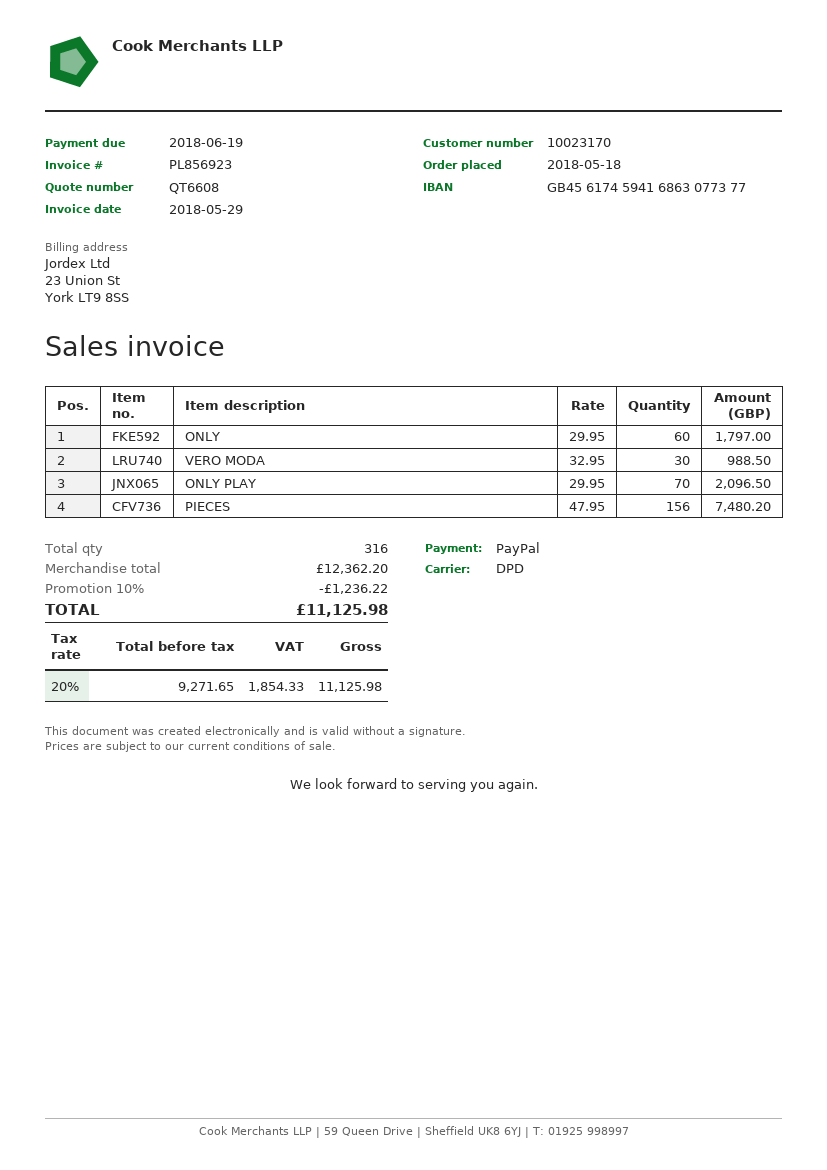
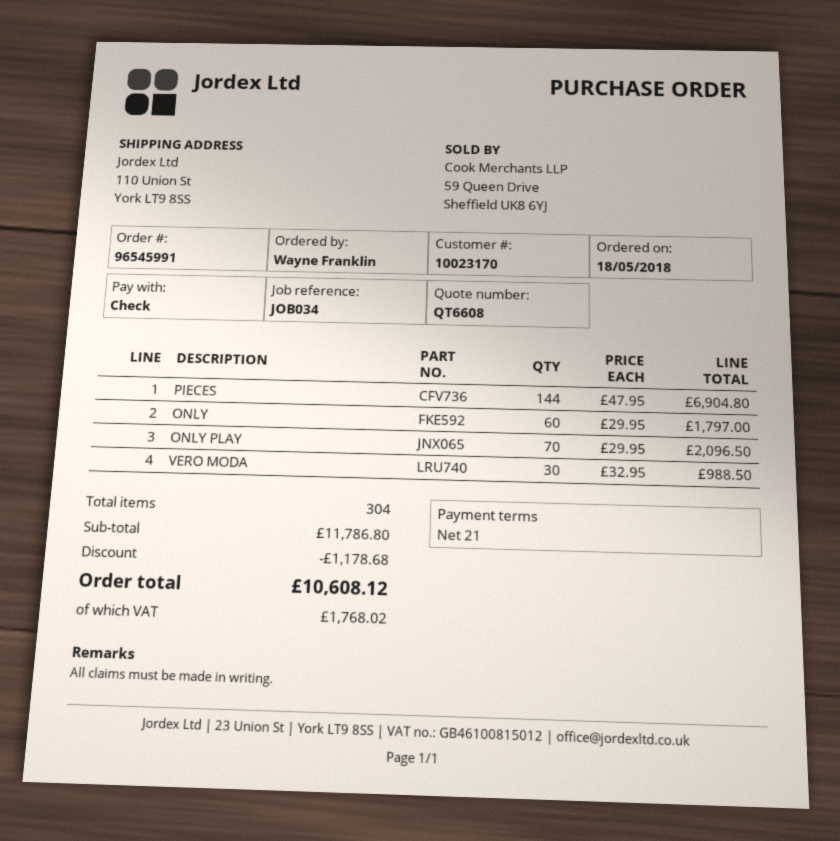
payment method: PayPal -> cheque
PIECES: 156 x 47.95 = 7480.20 -> 144 x 47.95 = 6904.80
total quantity: 316 -> 304
subtotal: 12362.20 -> 11786.80
discount: 1236.22 -> 1178.68
tax: 1854.33 -> 1768.02
total: 11125.98 -> 10608.12

